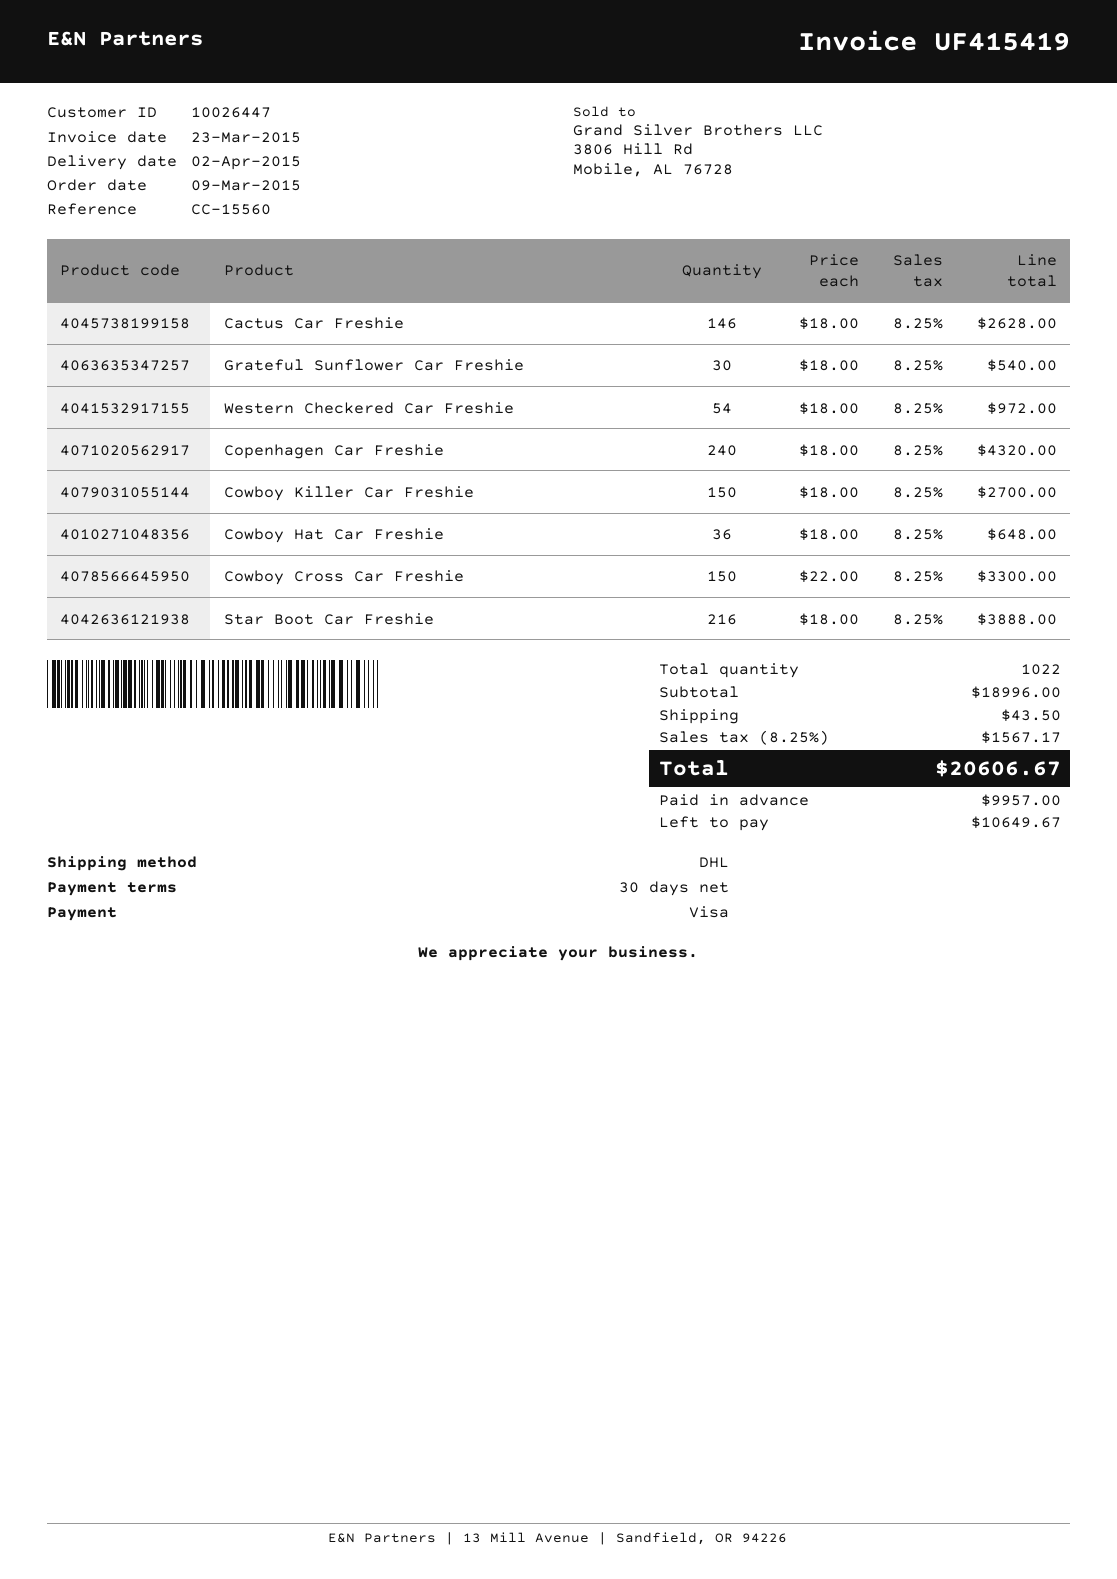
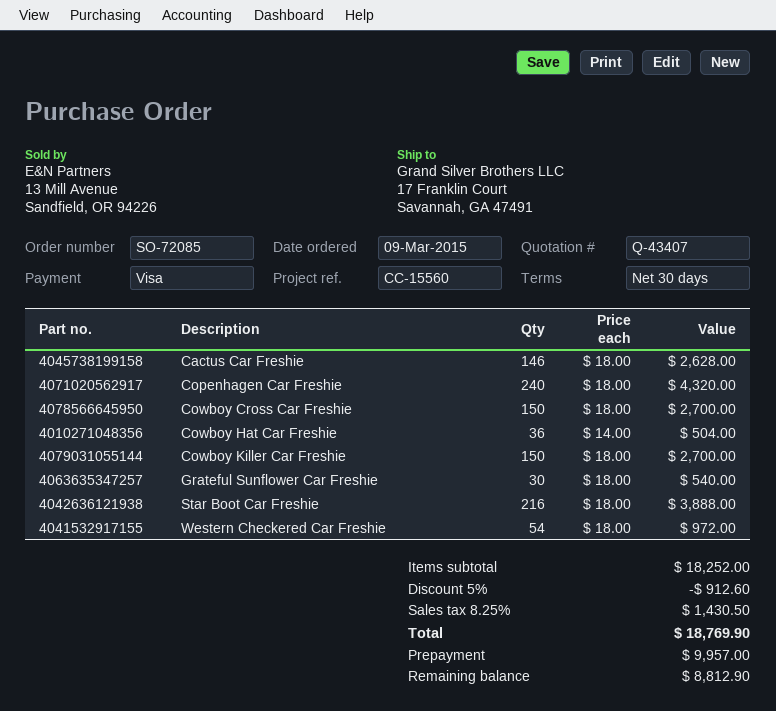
Cowboy Hat Car Freshie: 36 x 18.00 = 648.00 -> 36 x 14.00 = 504.00
Cowboy Cross Car Freshie: 150 x 22.00 = 3300.00 -> 150 x 18.00 = 2700.00
subtotal: 18996.00 -> 18252.00
discount: none -> 5% = 912.60
shipping: 43.50 -> none
tax: 8.25% = 1567.17 -> 8.25% = 1430.50
total: 20606.67 -> 18769.90
balance: 10649.67 -> 8812.90

